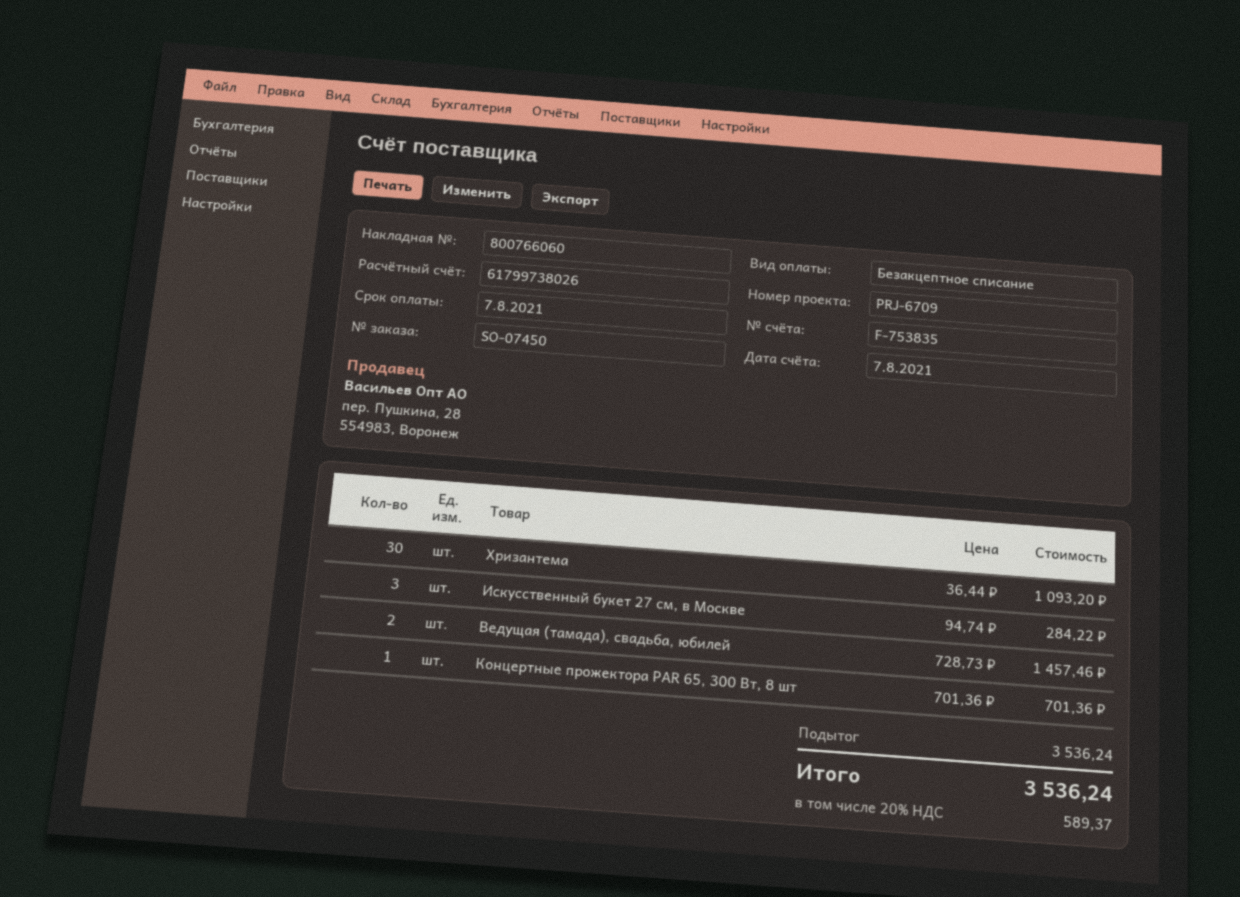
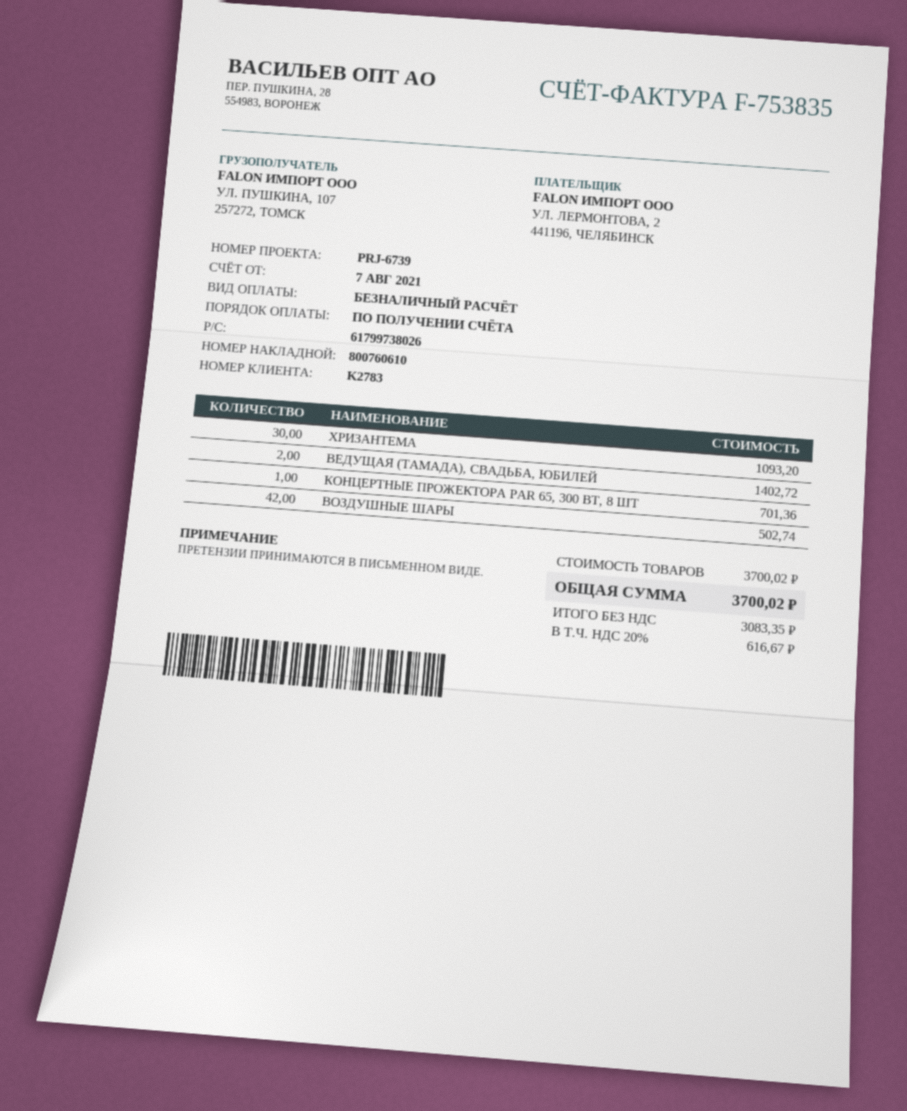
delivery note number: 800766060 -> 800760610
reference: PRJ-6709 -> PRJ-6739
payment method: direct debit -> bank transfer
Искусственный букет 27 см, в Москве: 3 for 284.22 -> none
Ведущая (тамада), свадьба, юбилей: 2 for 1457.46 -> 2 for 1402.72
ВОЗДУШНЫЕ ШАРЫ: none -> 42 for 502.74
subtotal: 3536.24 -> 3700.02
tax: 20% = 589.37 -> 20% = 616.67
total: 3536.24 -> 3700.02

